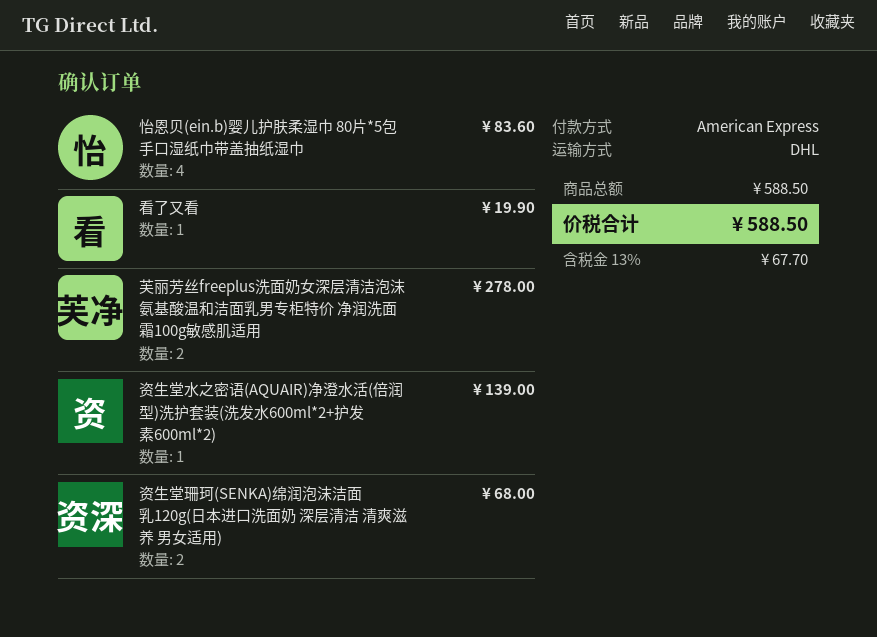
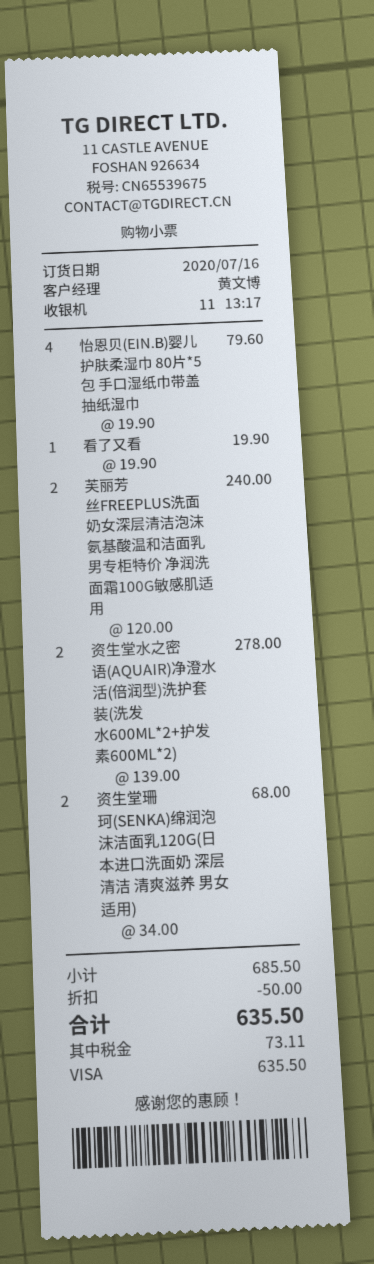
payment method: American Express -> Visa
怡恩贝(ein.b)婴儿护肤柔湿巾 80片*5包 手口湿纸巾带盖抽纸湿巾: 4 for 83.60 -> 4 for 79.60
芙丽芳丝freeplus洗面奶女深层清洁泡沫氨基酸温和洁面乳男专柜特价 净润洗面霜100g敏感肌适用: 2 for 278.00 -> 2 for 240.00
资生堂水之密语(AQUAIR)净澄水活(倍润型)洗护套装(洗发水600ml*2+护发素600ml*2): 1 for 139.00 -> 2 for 278.00
subtotal: 588.50 -> 685.50
discount: none -> 50.00
tax: 67.70 -> 73.11
total: 588.50 -> 635.50

